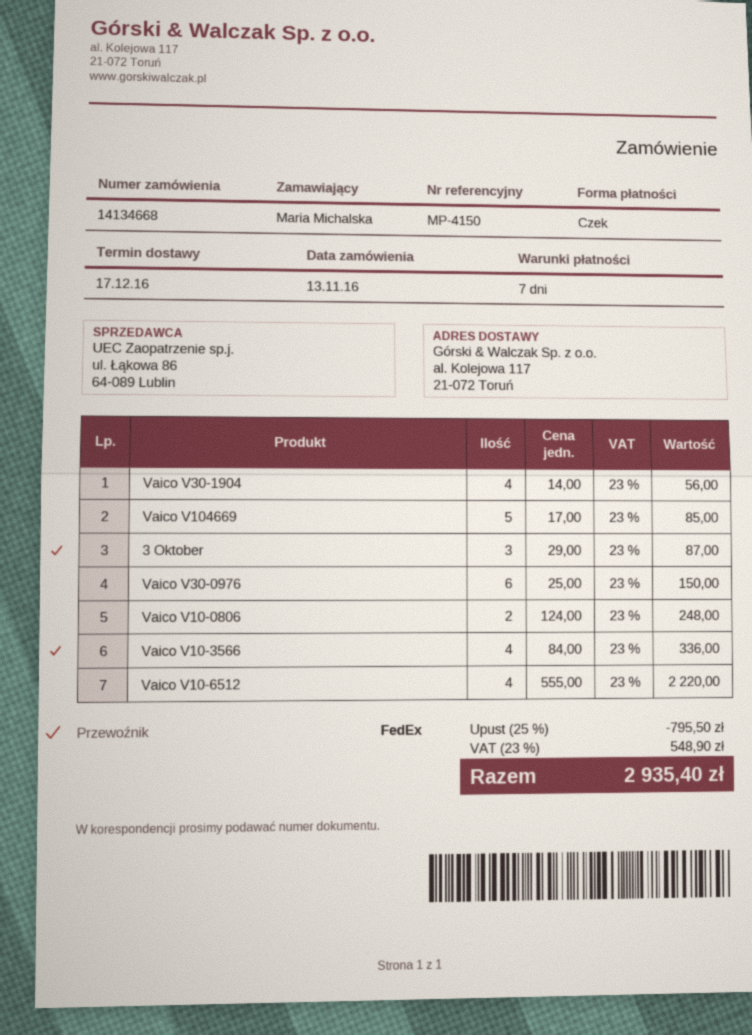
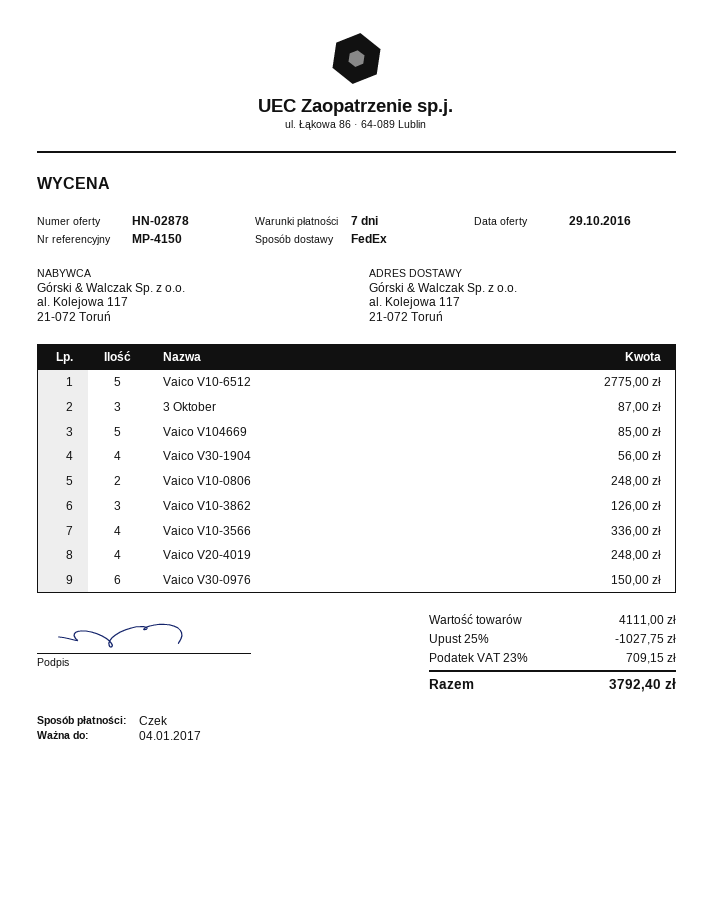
Vaico V10-6512: 4 for 2220.00 -> 5 for 2775.00
Vaico V10-3862: none -> 3 for 126.00
Vaico V20-4019: none -> 4 for 248.00
discount: 25% = 795.50 -> 25% = 1027.75
tax: 23% = 548.90 -> 23% = 709.15
total: 2935.40 -> 3792.40

